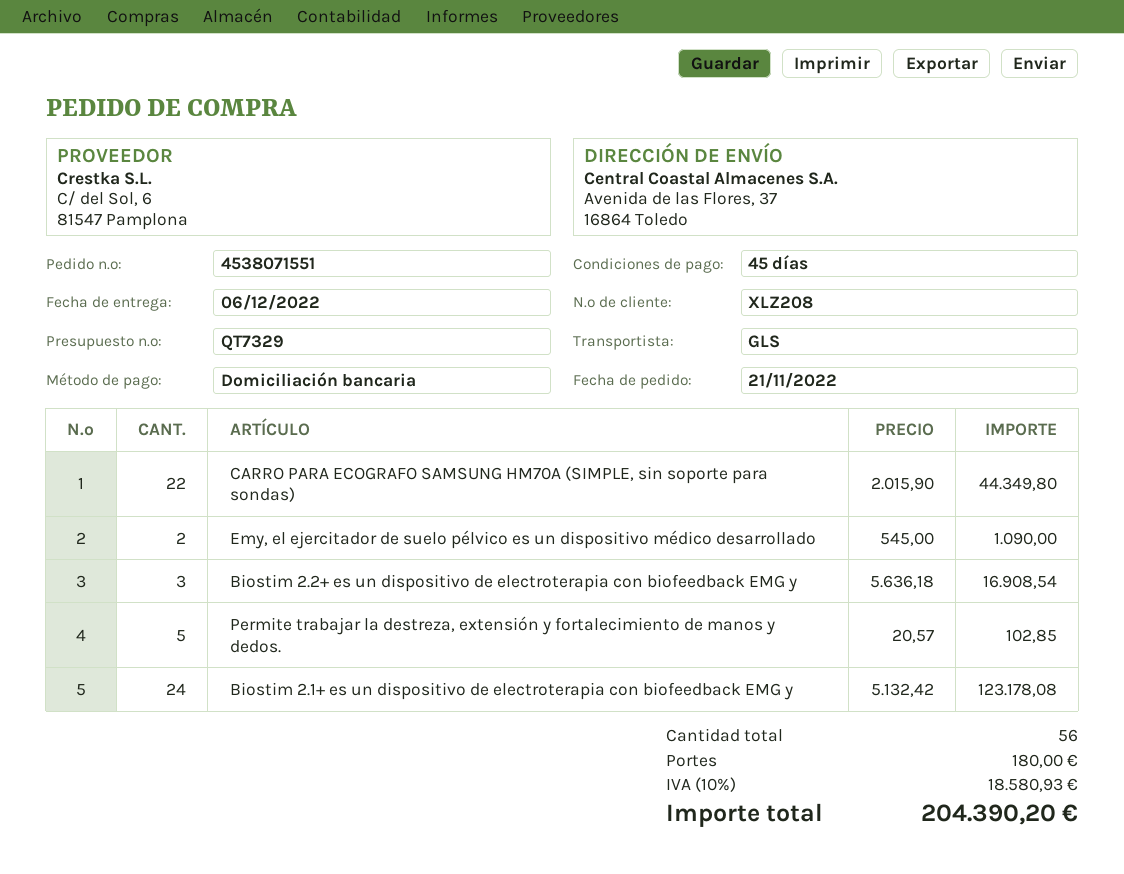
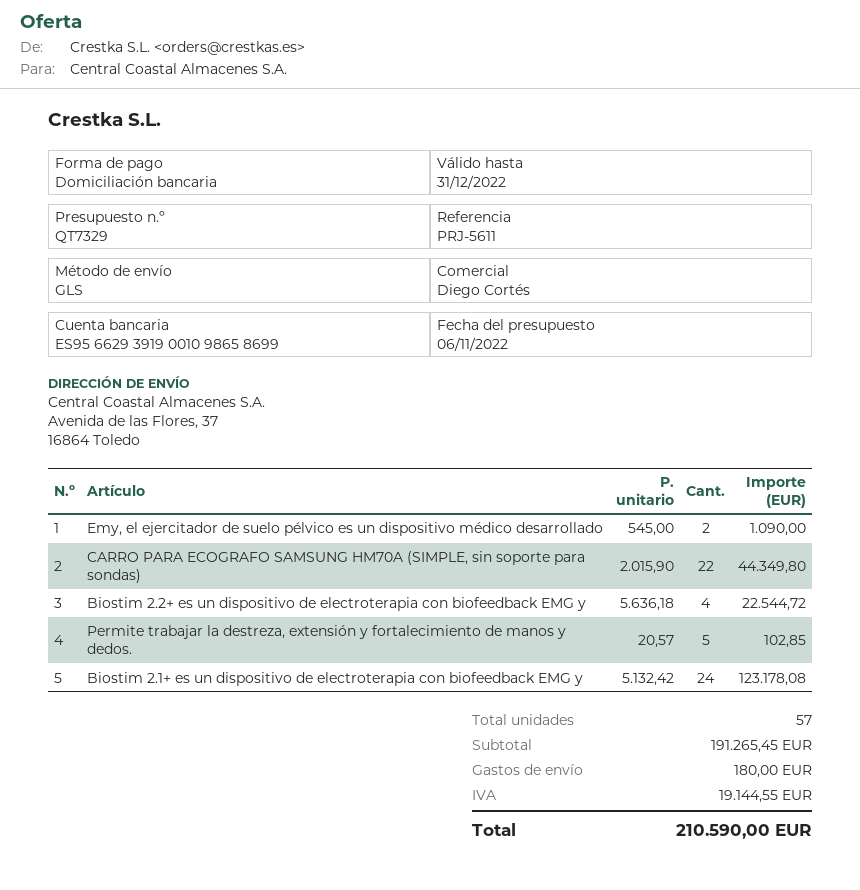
Biostim 2.2+ es un dispositivo de electroterapia con biofeedback EMG y: 3 x 5636.18 = 16908.54 -> 4 x 5636.18 = 22544.72
total quantity: 56 -> 57
tax: 18580.93 -> 19144.55
total: 204390.20 -> 210590.00

